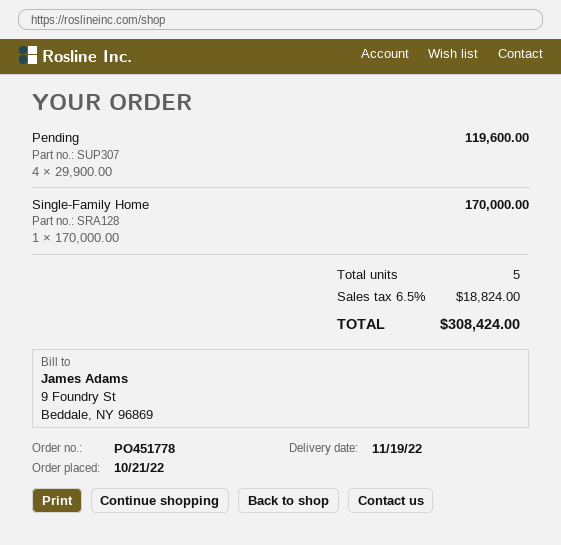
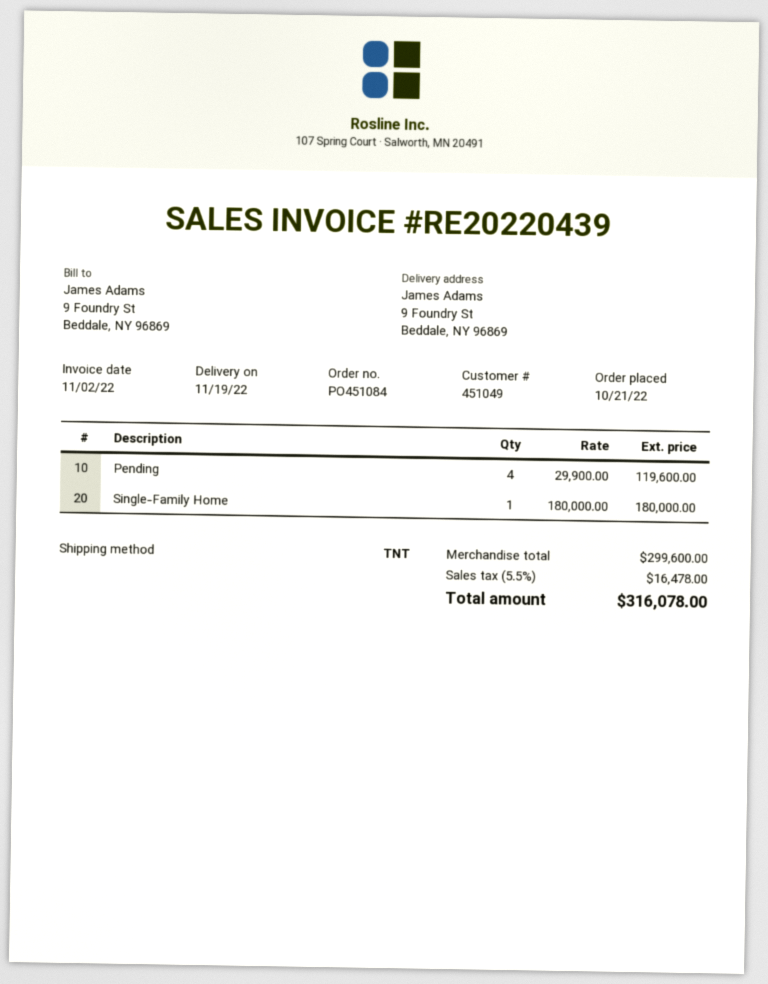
order number: PO451778 -> PO451084
Single-Family Home: 1 x 170000.00 = 170000.00 -> 1 x 180000.00 = 180000.00
tax: 6.5% = 18824.00 -> 5.5% = 16478.00
total: 308424.00 -> 316078.00

